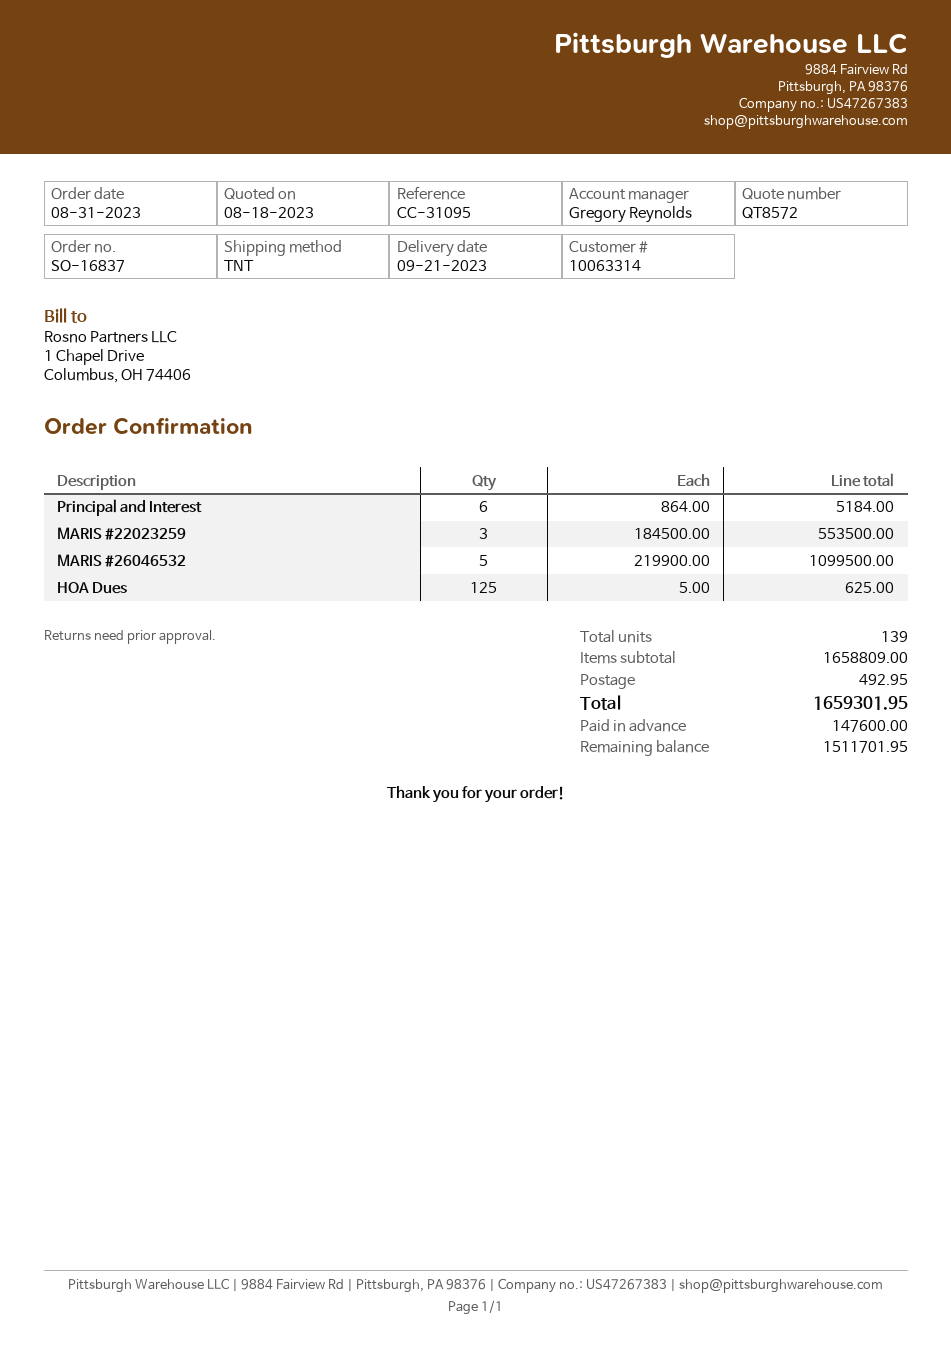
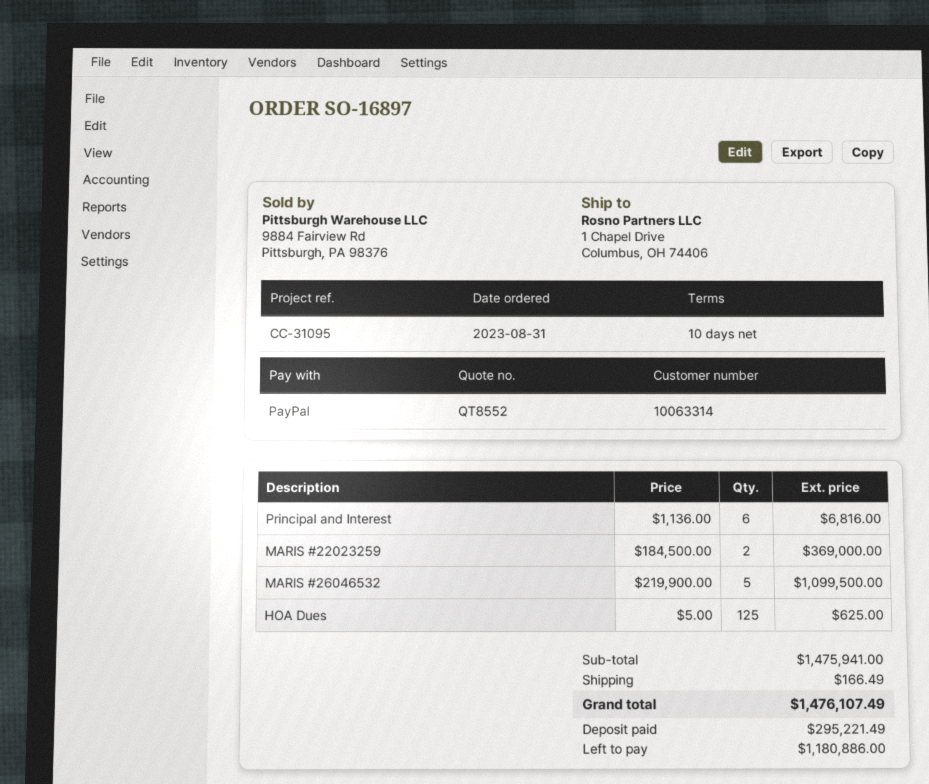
quote number: QT8572 -> QT8552
order number: SO-16837 -> SO-16897
Principal and Interest: 6 x 864.00 = 5184.00 -> 6 x 1136.00 = 6816.00
MARIS #22023259: 3 x 184500.00 = 553500.00 -> 2 x 184500.00 = 369000.00
subtotal: 1658809.00 -> 1475941.00
shipping: 492.95 -> 166.49
total: 1659301.95 -> 1476107.49
deposit: 147600.00 -> 295221.49
balance: 1511701.95 -> 1180886.00

